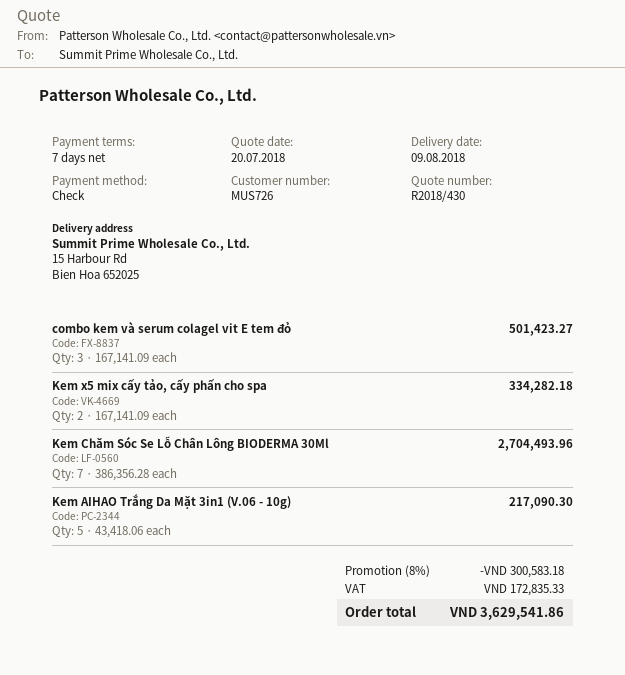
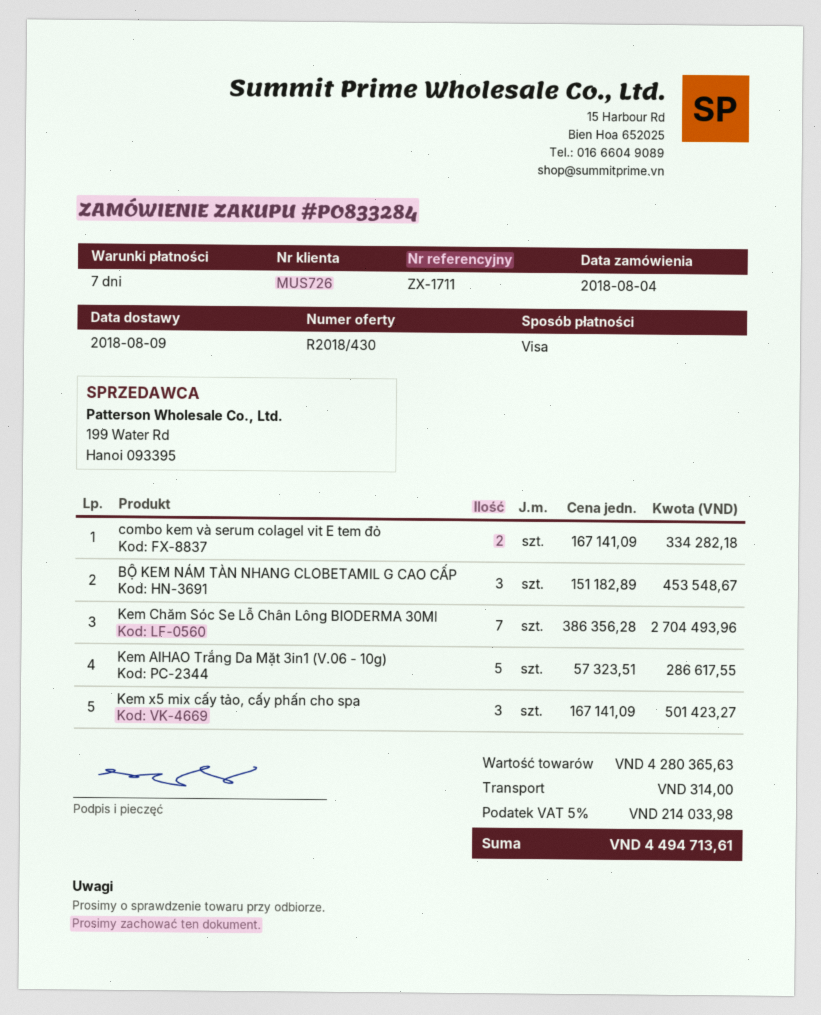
payment method: cheque -> Visa
combo kem và serum colagel vit E tem đỏ: 3 x 167141.09 = 501423.27 -> 2 x 167141.09 = 334282.18
Kem x5 mix cấy tảo, cấy phấn cho spa: 2 x 167141.09 = 334282.18 -> 3 x 167141.09 = 501423.27
Kem AIHAO Trắng Da Mặt 3in1 (V.06 - 10g): 5 x 43418.06 = 217090.30 -> 5 x 57323.51 = 286617.55
BỘ KEM NÁM TÀN NHANG CLOBETAMIL G CAO CẤP: none -> 3 x 151182.89 = 453548.67
discount: 8% = 300583.18 -> none
shipping: none -> 314.00
tax: 172835.33 -> 214033.98
total: 3629541.86 -> 4494713.61

